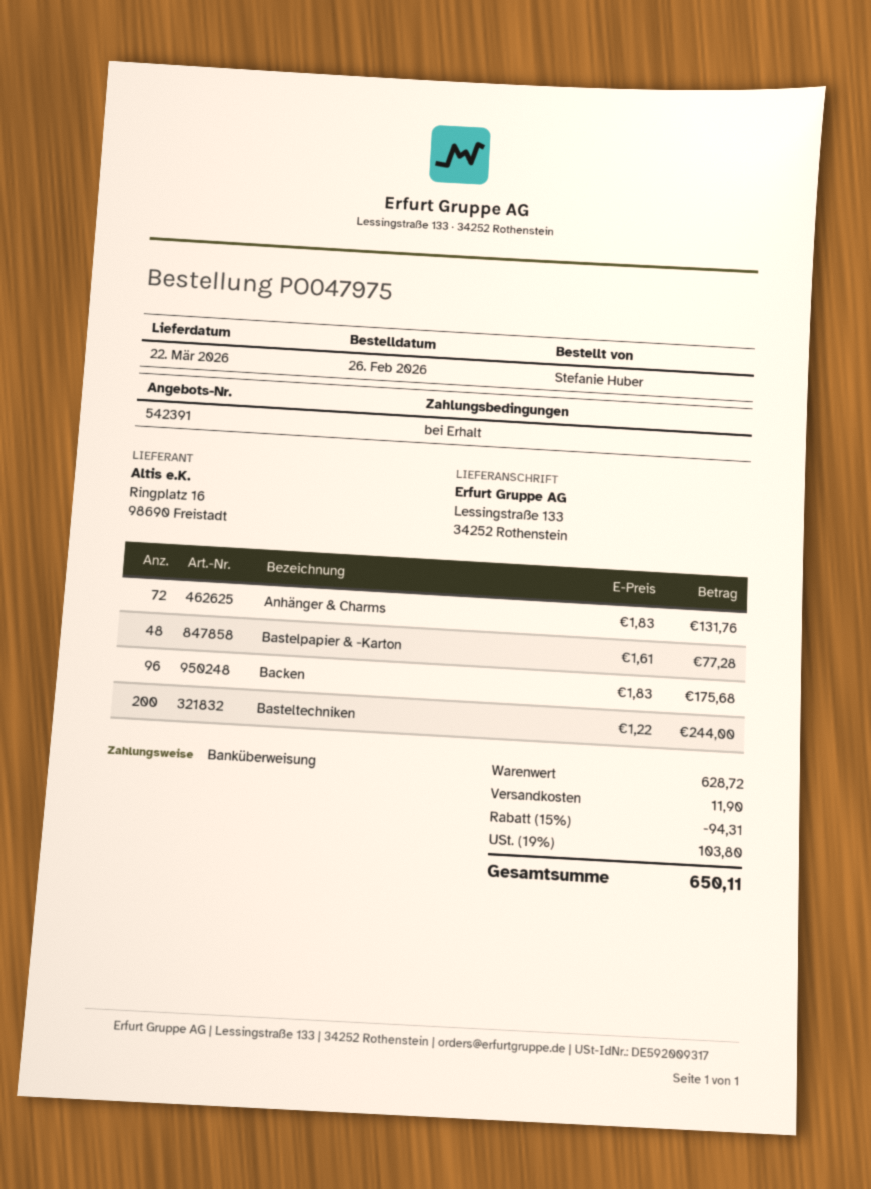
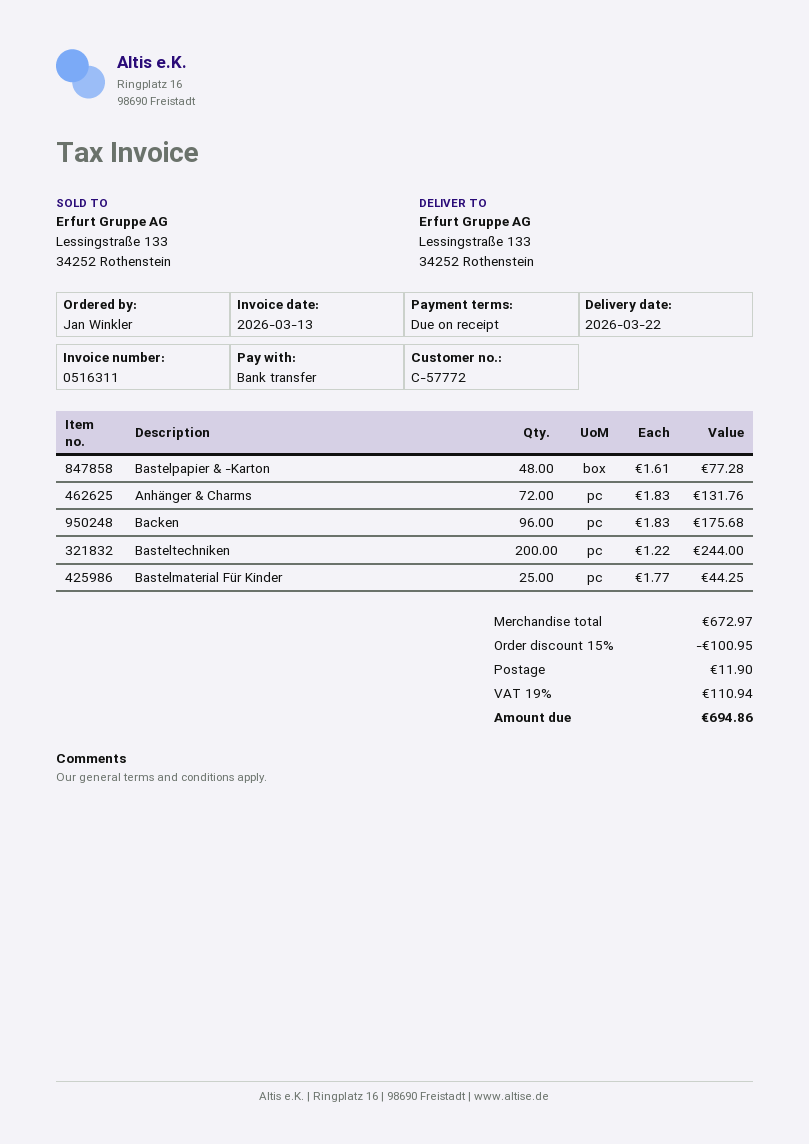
ordered by: Stefanie Huber -> Jan Winkler
Bastelmaterial Für Kinder: none -> 25 x 1.77 = 44.25
subtotal: 628.72 -> 672.97
discount: 15% = 94.31 -> 15% = 100.95
tax: 19% = 103.80 -> 19% = 110.94
total: 650.11 -> 694.86

